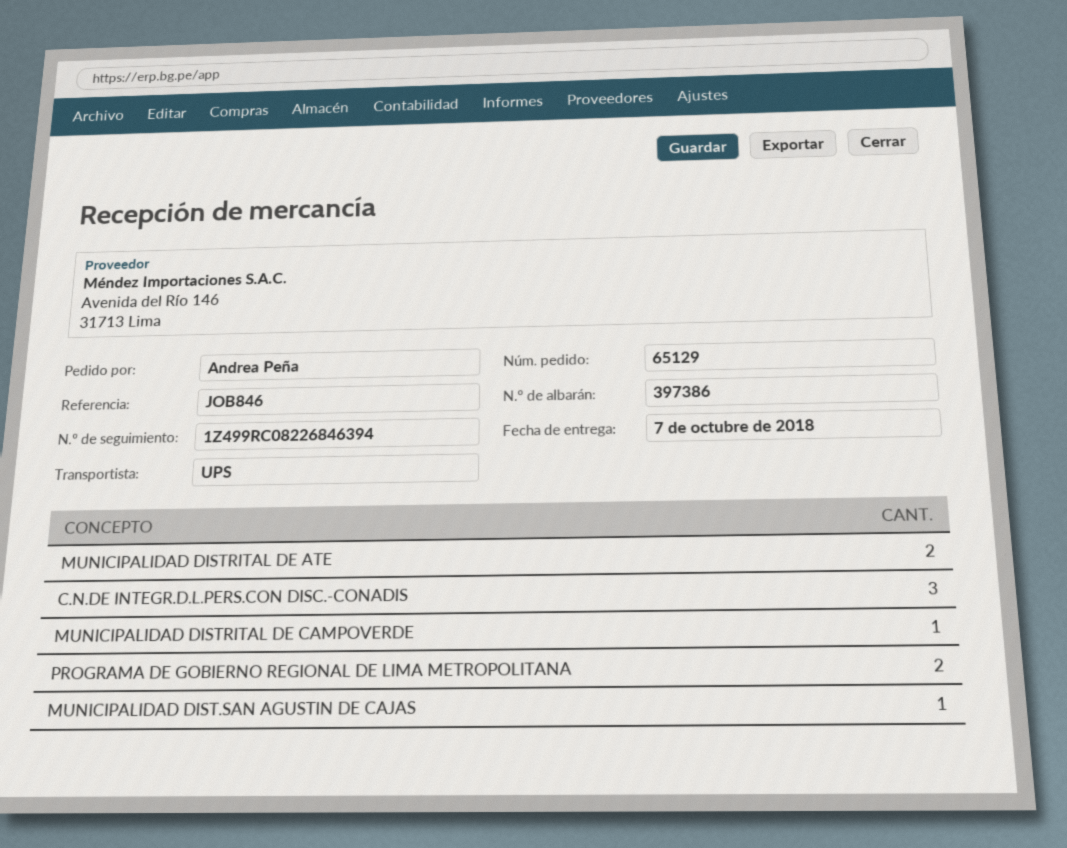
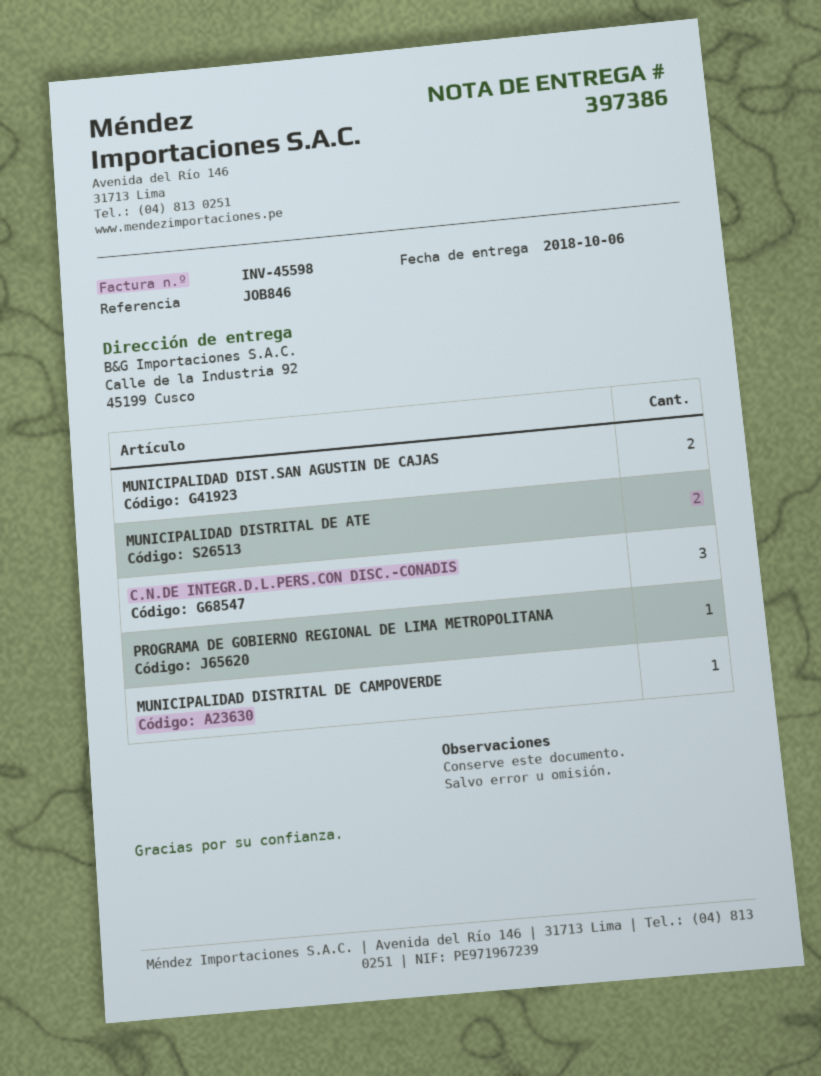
delivery date: 2018-10-07 -> 2018-10-06
PROGRAMA DE GOBIERNO REGIONAL DE LIMA METROPOLITANA: 2 -> 1
MUNICIPALIDAD DIST.SAN AGUSTIN DE CAJAS: 1 -> 2

